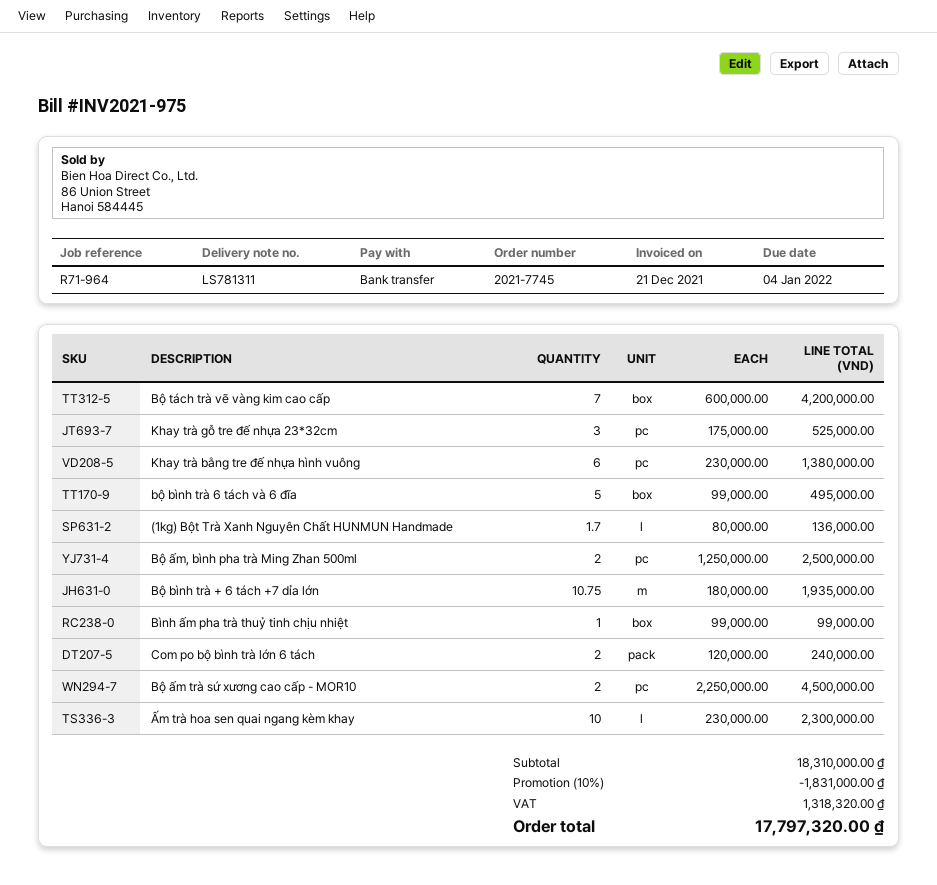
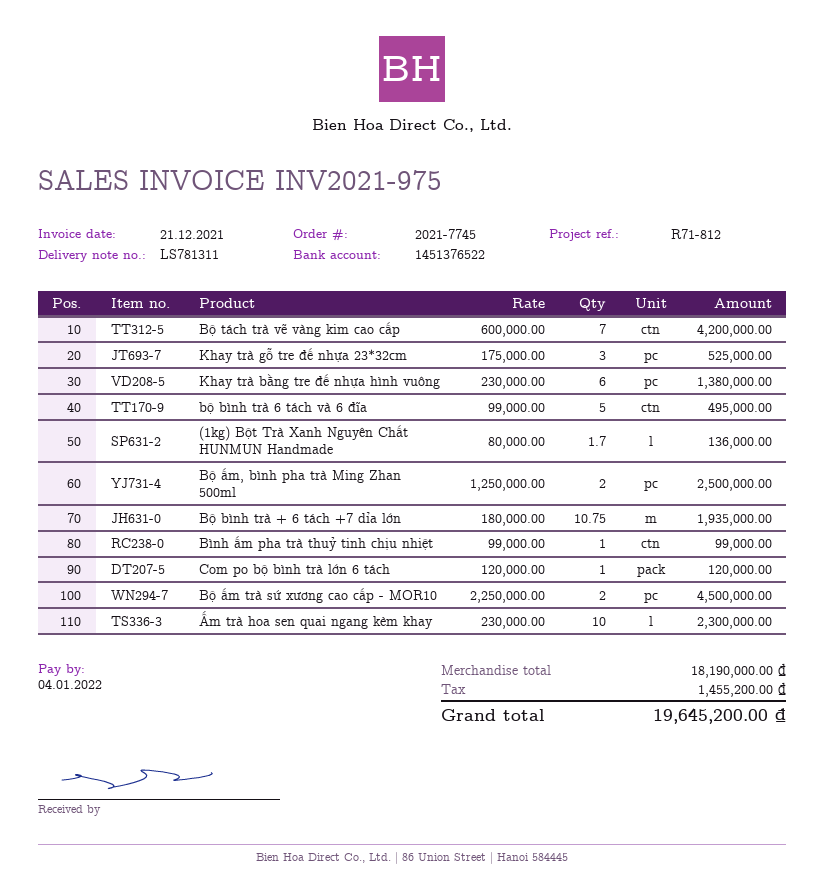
reference: R71-964 -> R71-812
Com po bộ bình trà lớn 6 tách: 2 x 120000.00 = 240000.00 -> 1 x 120000.00 = 120000.00
subtotal: 18310000.00 -> 18190000.00
discount: 10% = 1831000.00 -> none
tax: 1318320.00 -> 1455200.00
total: 17797320.00 -> 19645200.00

